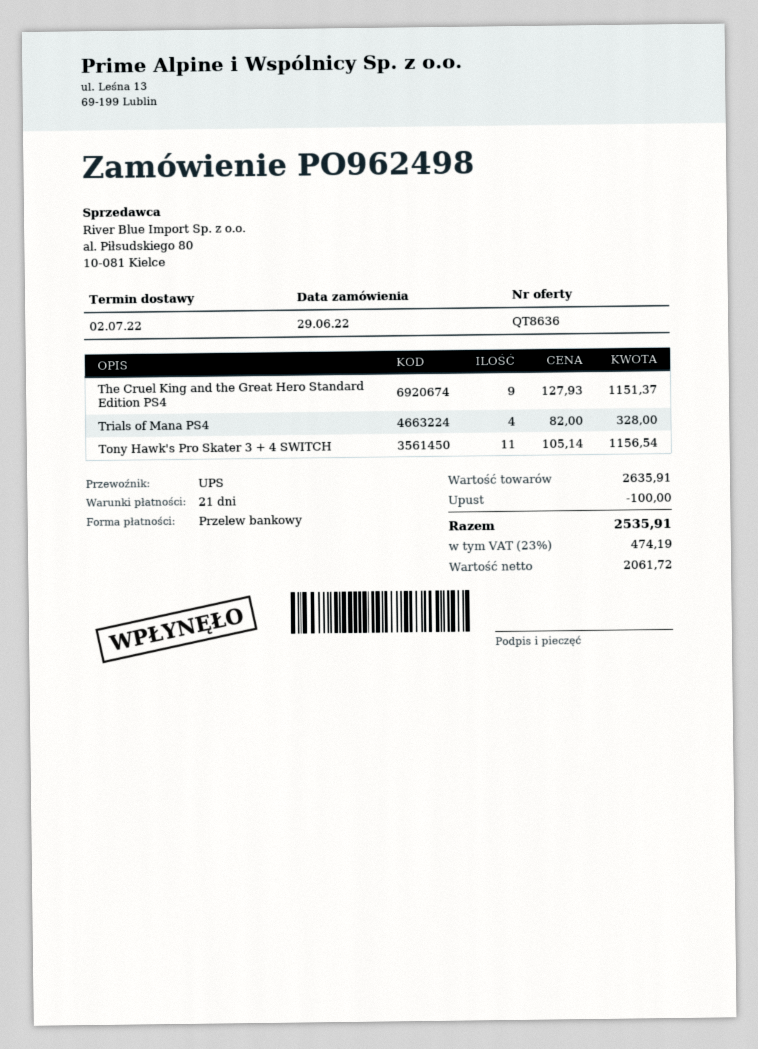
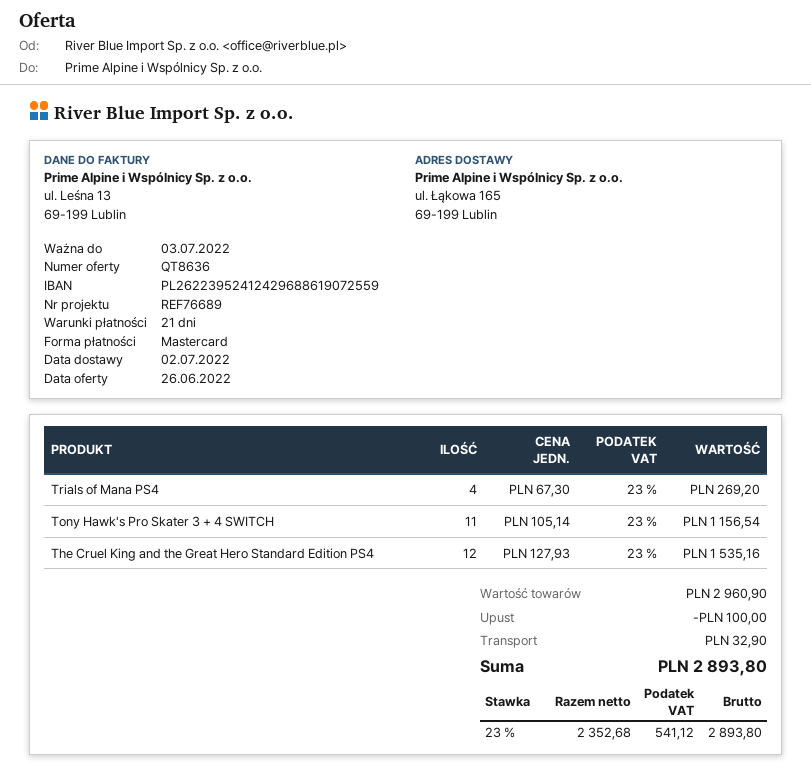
payment method: bank transfer -> Mastercard
The Cruel King and the Great Hero Standard Edition PS4: 9 x 127.93 = 1151.37 -> 12 x 127.93 = 1535.16
Trials of Mana PS4: 4 x 82.00 = 328.00 -> 4 x 67.30 = 269.20
subtotal: 2635.91 -> 2960.90
shipping: none -> 32.90
net: 2061.72 -> 2352.68
tax: 23% = 474.19 -> 23% = 541.12
total: 2535.91 -> 2893.80

